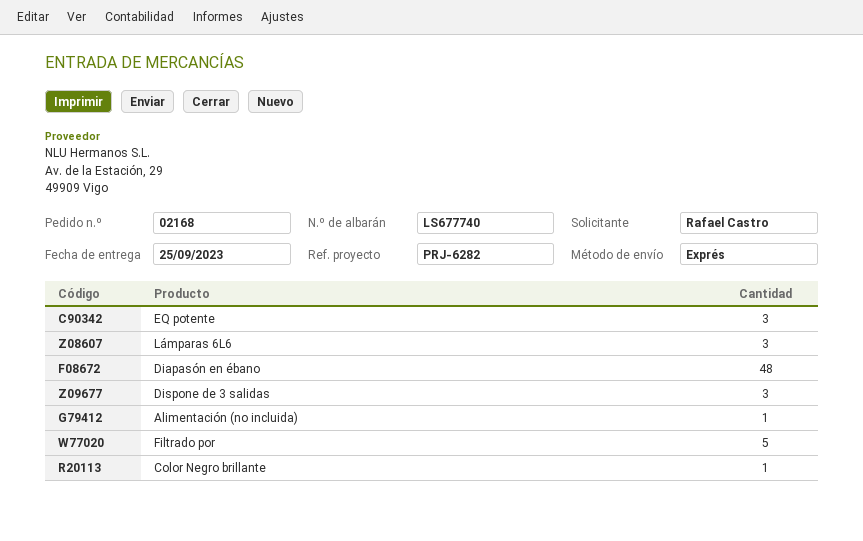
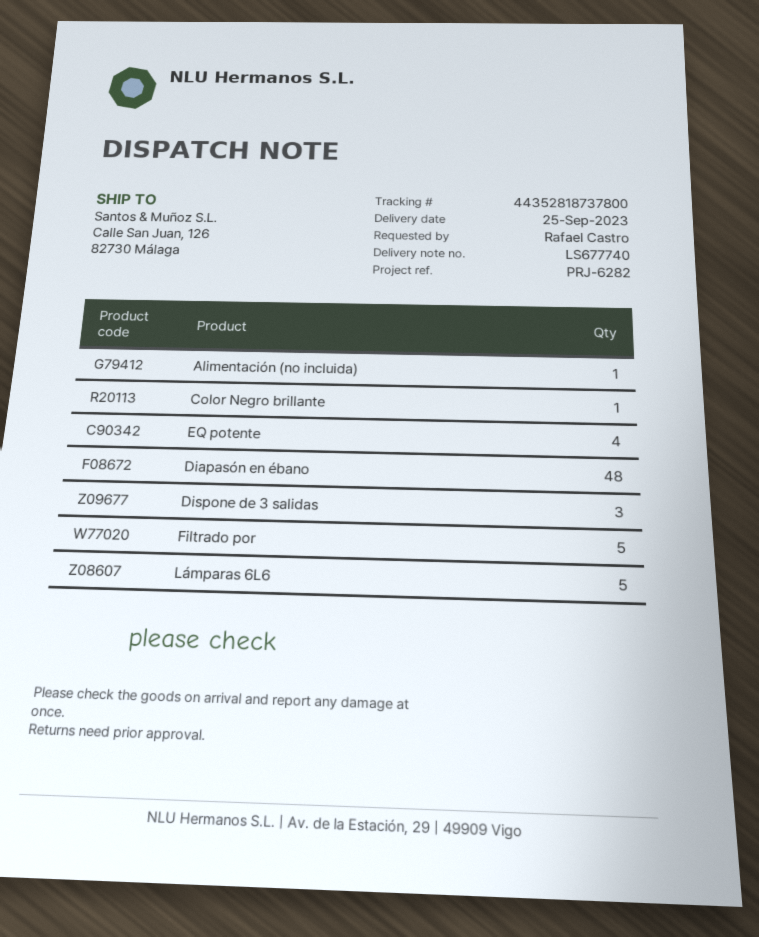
EQ potente: 3 -> 4
Lámparas 6L6: 3 -> 5

